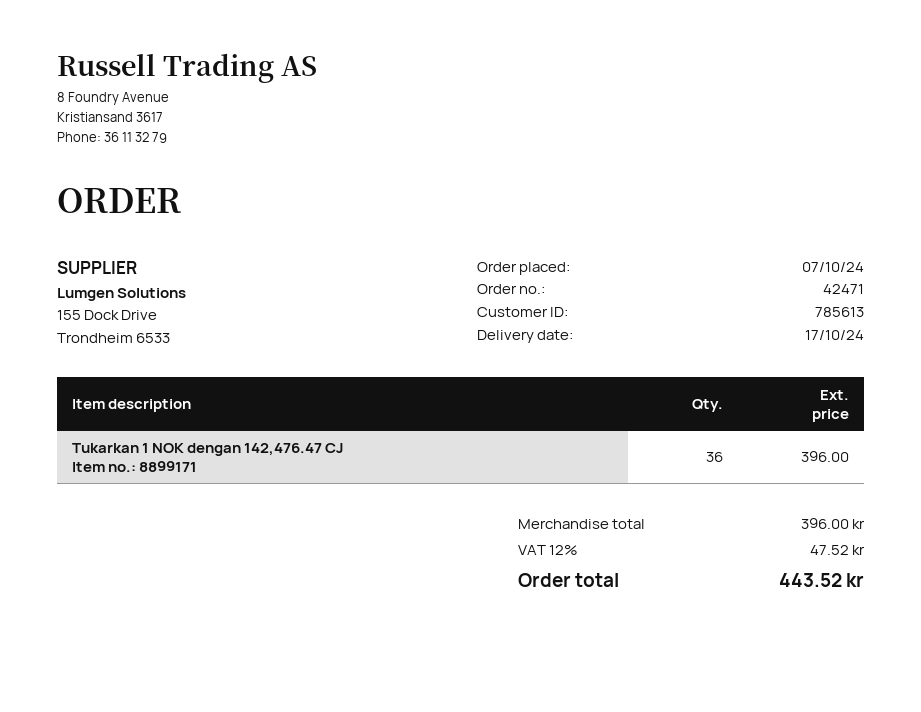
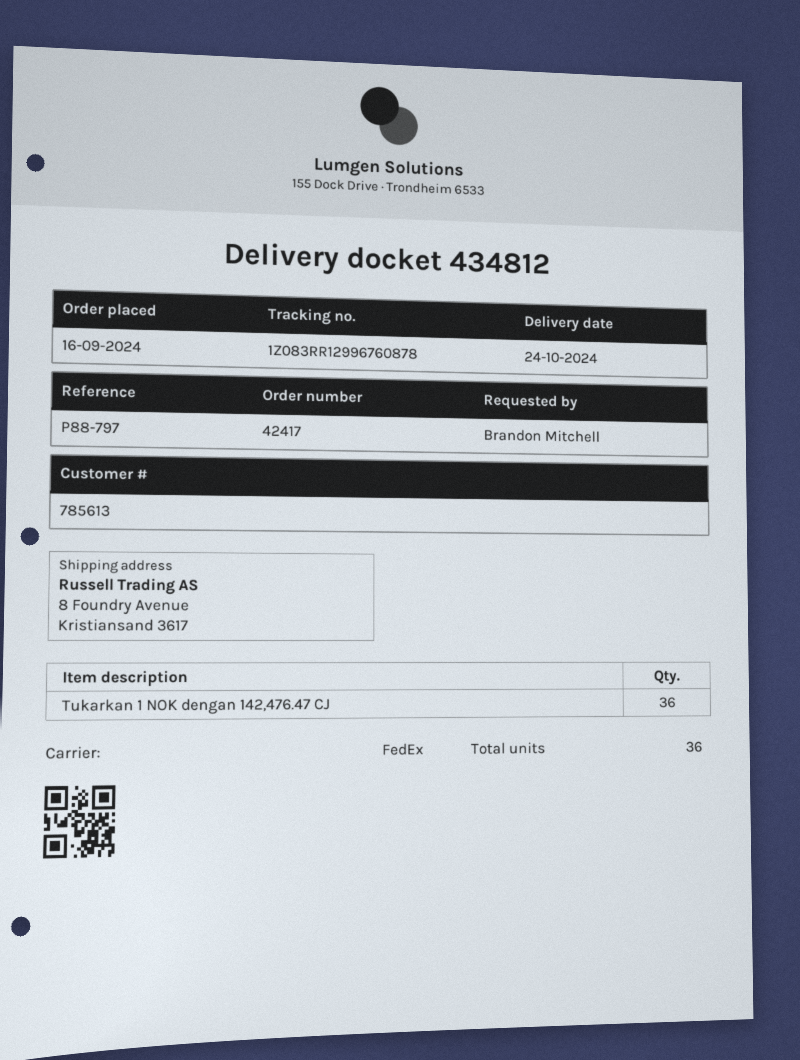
order number: 42471 -> 42417
order date: 2024-10-07 -> 2024-09-16
delivery date: 2024-10-17 -> 2024-10-24

